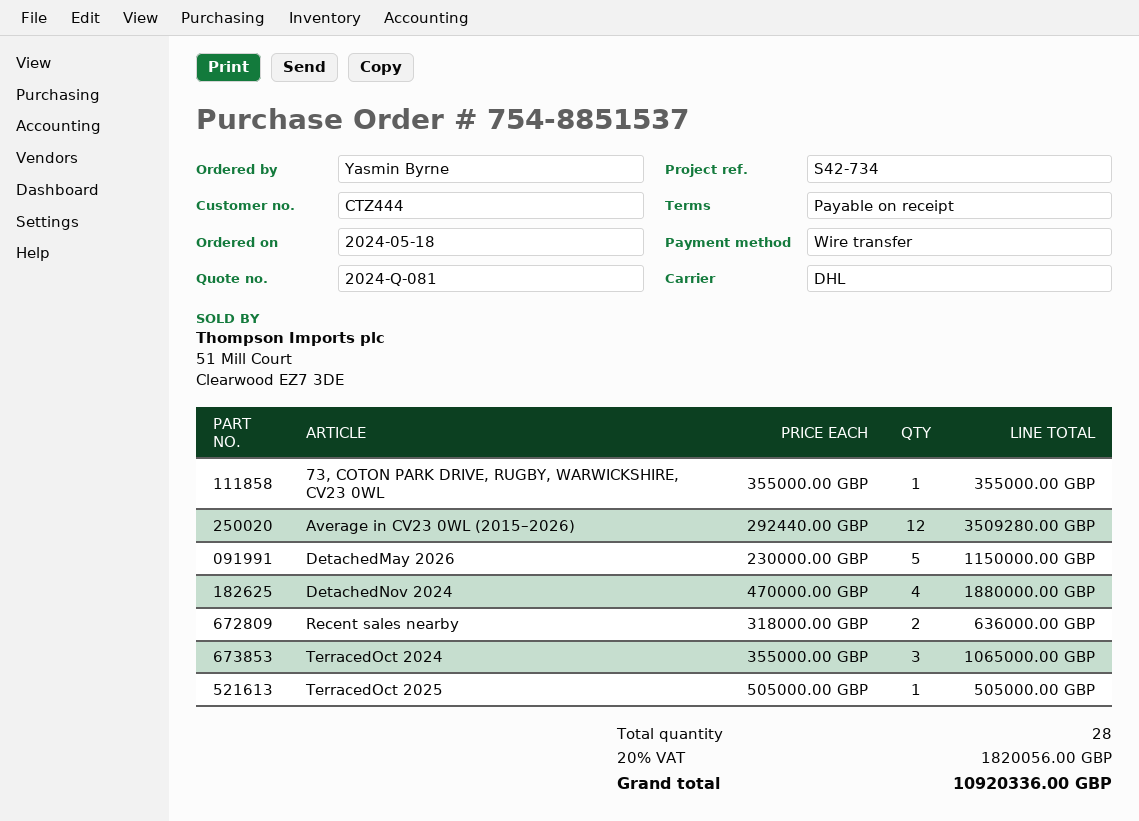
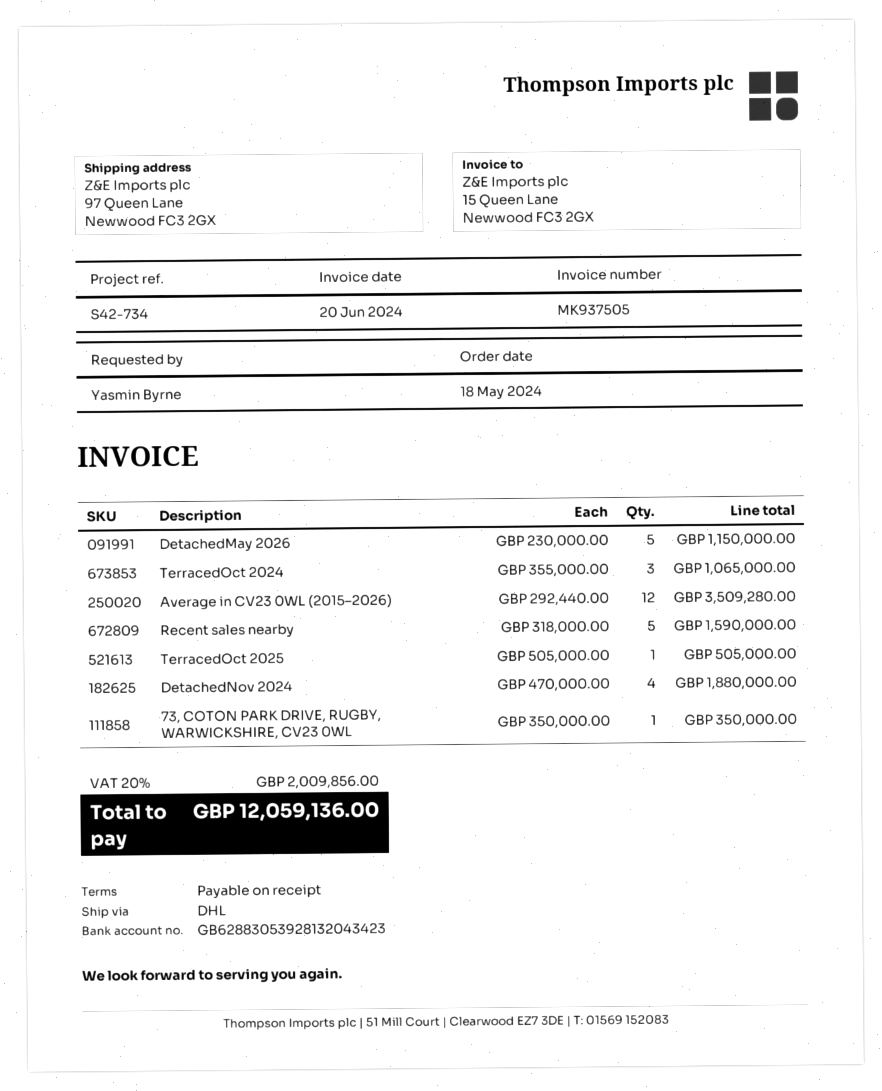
73, COTON PARK DRIVE, RUGBY, WARWICKSHIRE, CV23 0WL: 1 x 355000.00 = 355000.00 -> 1 x 350000.00 = 350000.00
Recent sales nearby: 2 x 318000.00 = 636000.00 -> 5 x 318000.00 = 1590000.00
tax: 20% = 1820056.00 -> 20% = 2009856.00
total: 10920336.00 -> 12059136.00

